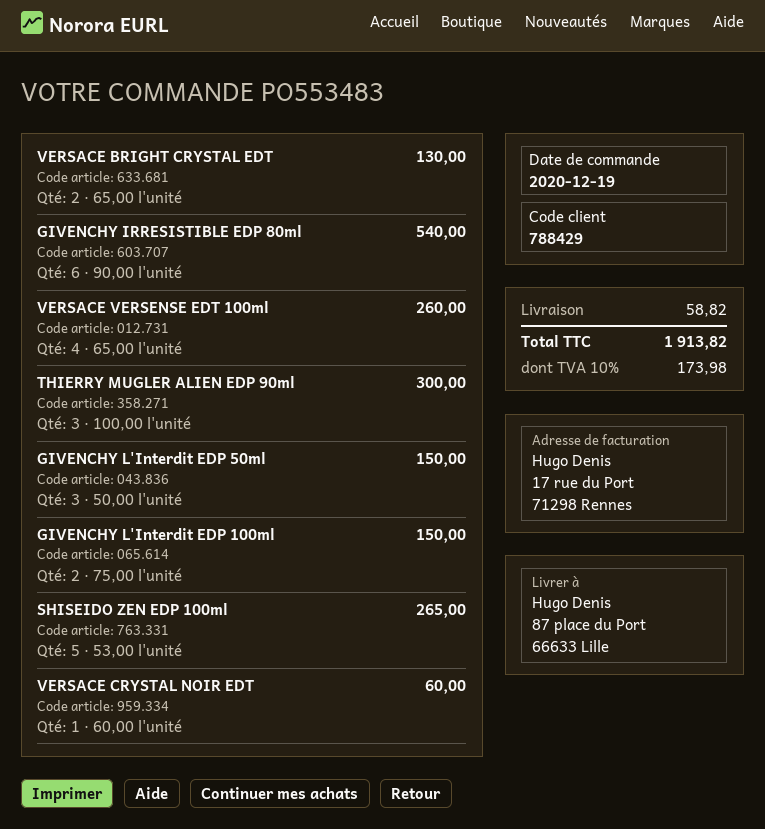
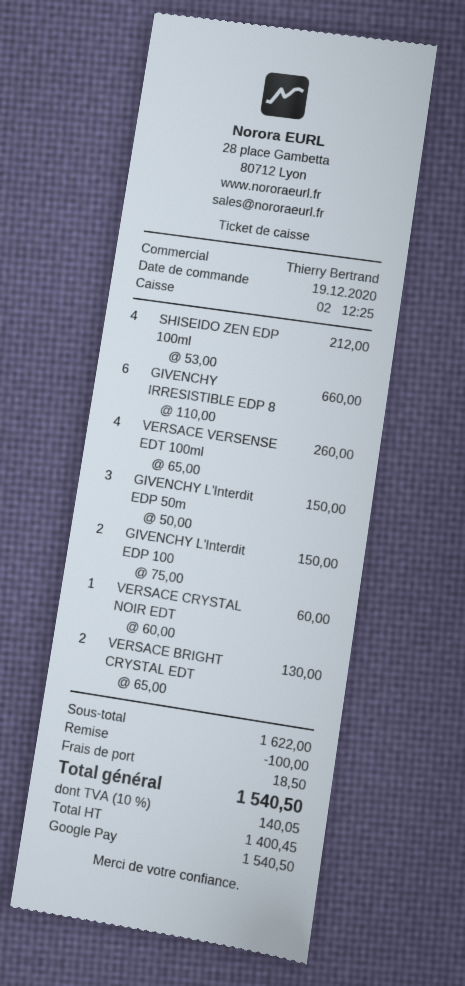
GIVENCHY IRRESISTIBLE EDP 80ml: 6 x 90.00 = 540.00 -> 6 x 110.00 = 660.00
THIERRY MUGLER ALIEN EDP 90ml: 3 x 100.00 = 300.00 -> none
SHISEIDO ZEN EDP 100ml: 5 x 53.00 = 265.00 -> 4 x 53.00 = 212.00
discount: none -> 100.00
shipping: 58.82 -> 18.50
tax: 10% = 173.98 -> 10% = 140.05
total: 1913.82 -> 1540.50

